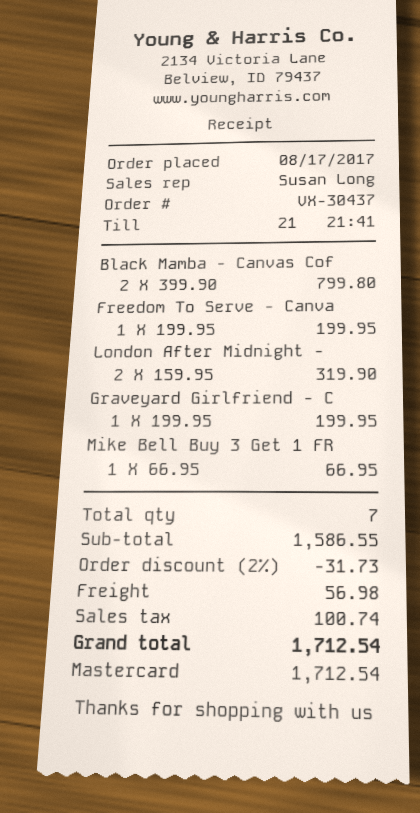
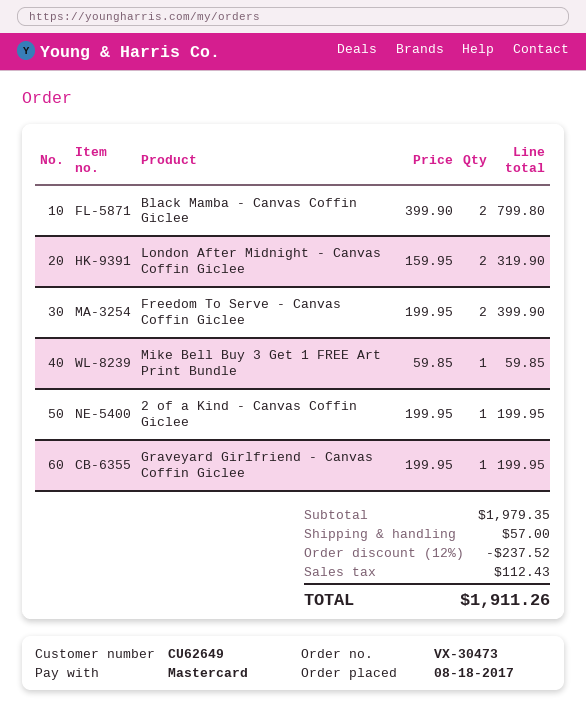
order number: VX-30437 -> VX-30473
order date: 2017-08-17 -> 2017-08-18
Freedom To Serve - Canva: 1 x 199.95 = 199.95 -> 2 x 199.95 = 399.90
Mike Bell Buy 3 Get 1 FR: 1 x 66.95 = 66.95 -> 1 x 59.85 = 59.85
2 of a Kind - Canvas Coffin Giclee: none -> 1 x 199.95 = 199.95
subtotal: 1586.55 -> 1979.35
discount: 2% = 31.73 -> 12% = 237.52
shipping: 56.98 -> 57.00
tax: 100.74 -> 112.43
total: 1712.54 -> 1911.26

